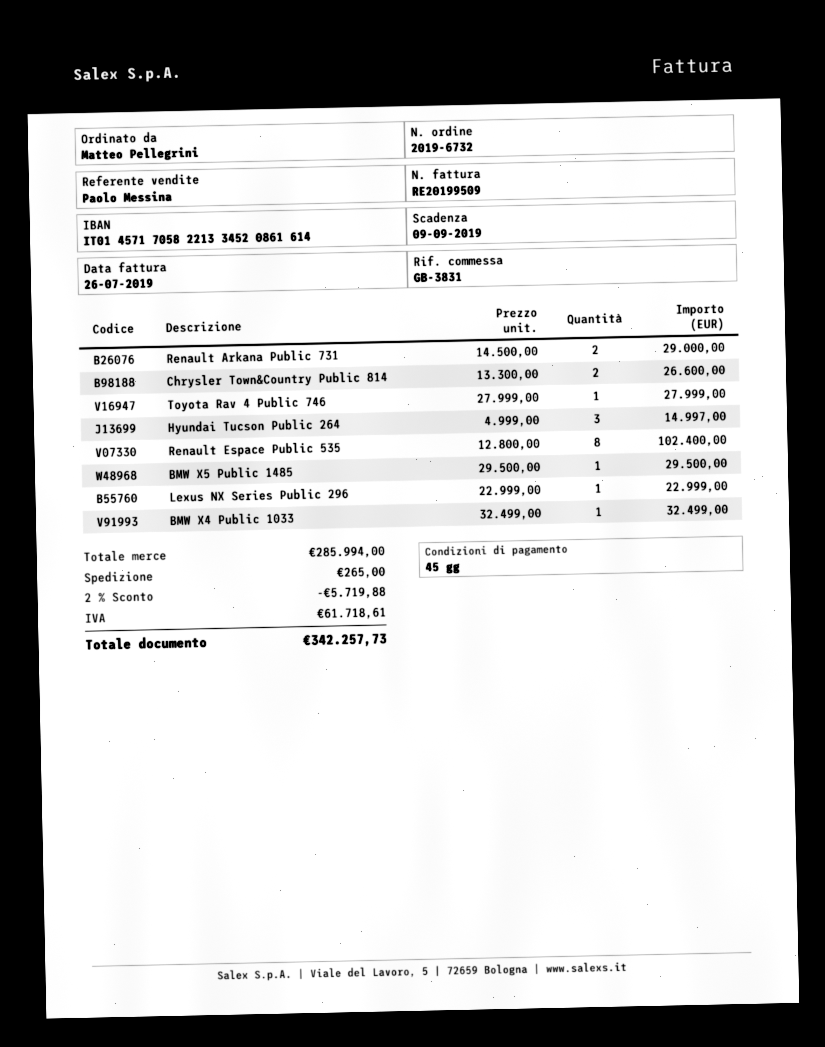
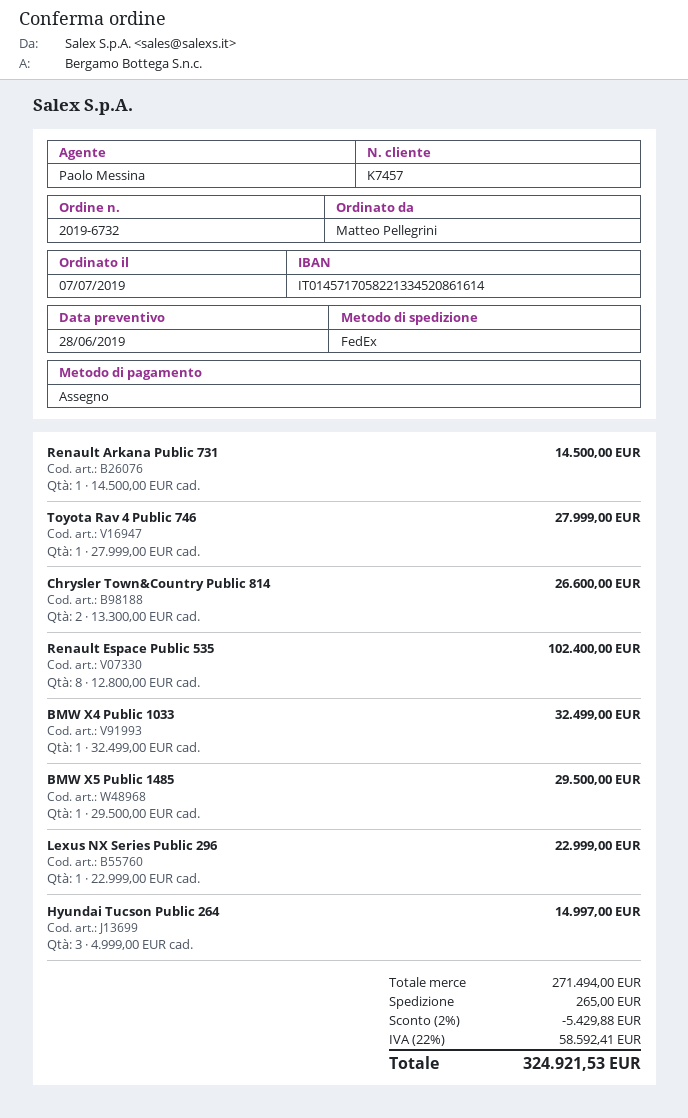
Renault Arkana Public 731: 2 x 14500.00 = 29000.00 -> 1 x 14500.00 = 14500.00
subtotal: 285994.00 -> 271494.00
discount: 2% = 5719.88 -> 2% = 5429.88
tax: 61718.61 -> 58592.41
total: 342257.73 -> 324921.53

